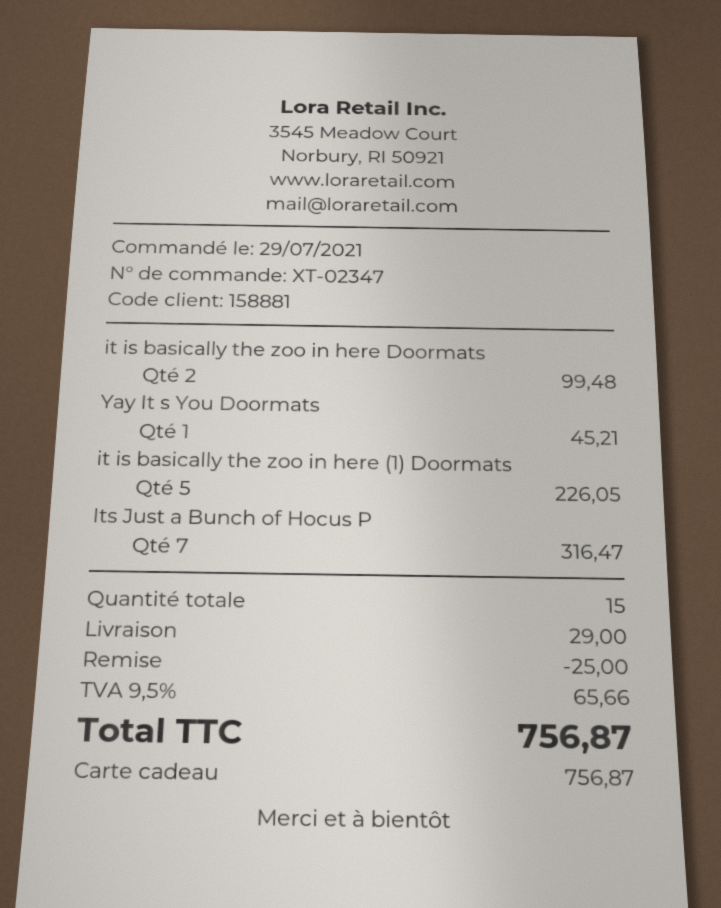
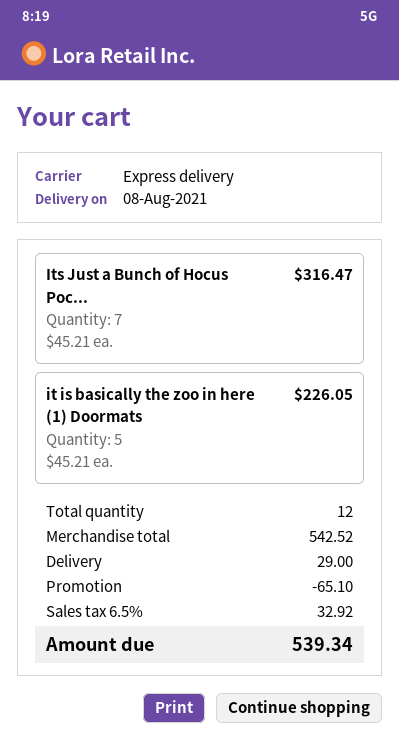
it is basically the zoo in here Doormats: 2 for 99.48 -> none
Yay It s You Doormats: 1 for 45.21 -> none
total quantity: 15 -> 12
discount: 25.00 -> 65.10
tax: 9.5% = 65.66 -> 6.5% = 32.92
total: 756.87 -> 539.34

